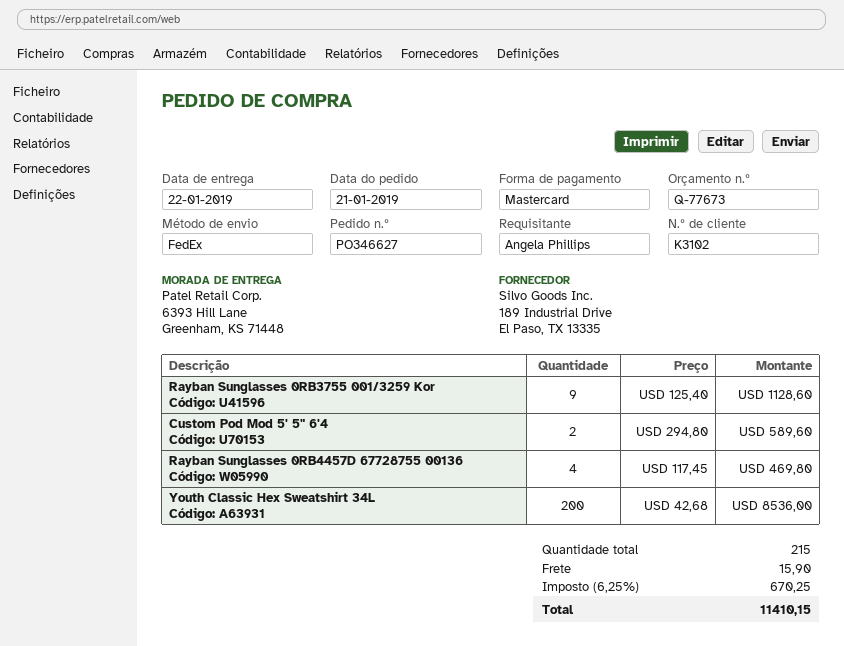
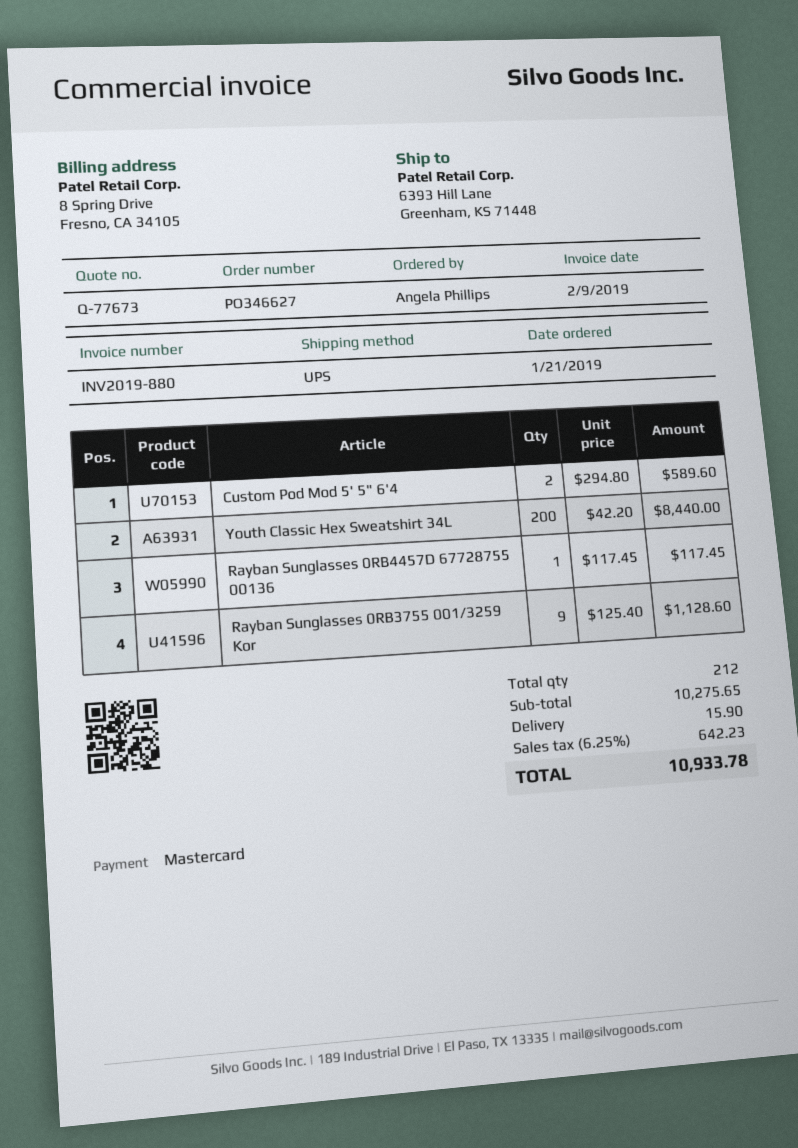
shipping method: FedEx -> UPS
Rayban Sunglasses 0RB4457D 67728755 00136: 4 x 117.45 = 469.80 -> 1 x 117.45 = 117.45
Youth Classic Hex Sweatshirt 34L: 200 x 42.68 = 8536.00 -> 200 x 42.20 = 8440.00
total quantity: 215 -> 212
tax: 6.25% = 670.25 -> 6.25% = 642.23
total: 11410.15 -> 10933.78

